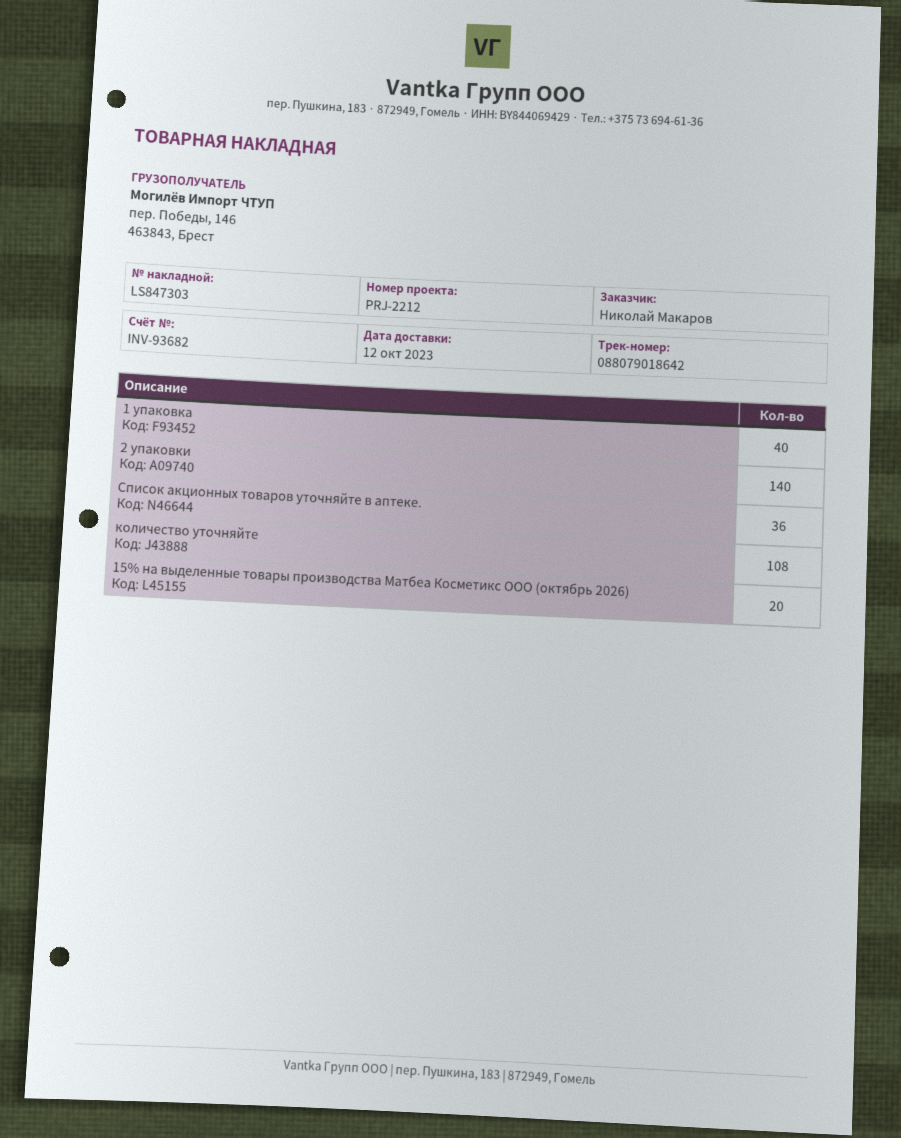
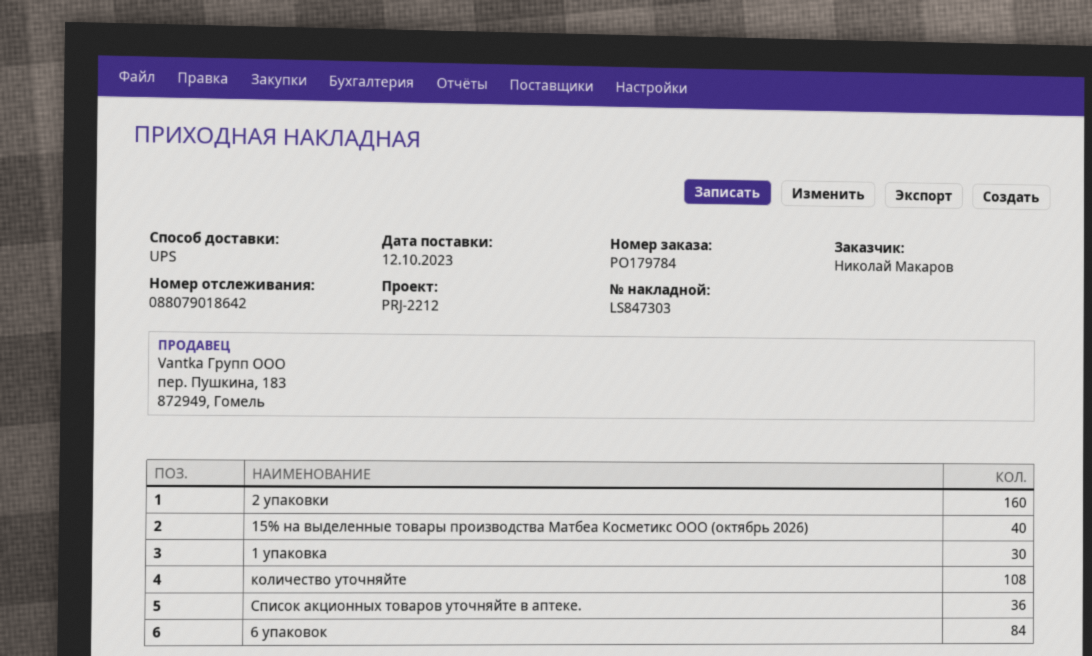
1 упаковка: 40 -> 30
2 упаковки: 140 -> 160
15% на выделенные товары производства Матбеа Косметикс ООО (октябрь 2026): 20 -> 40
6 упаковок: none -> 84

